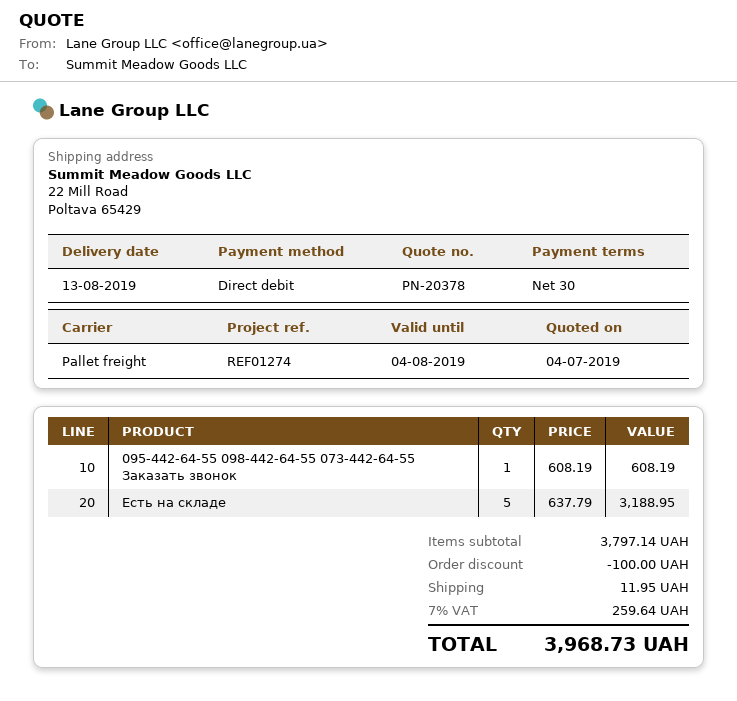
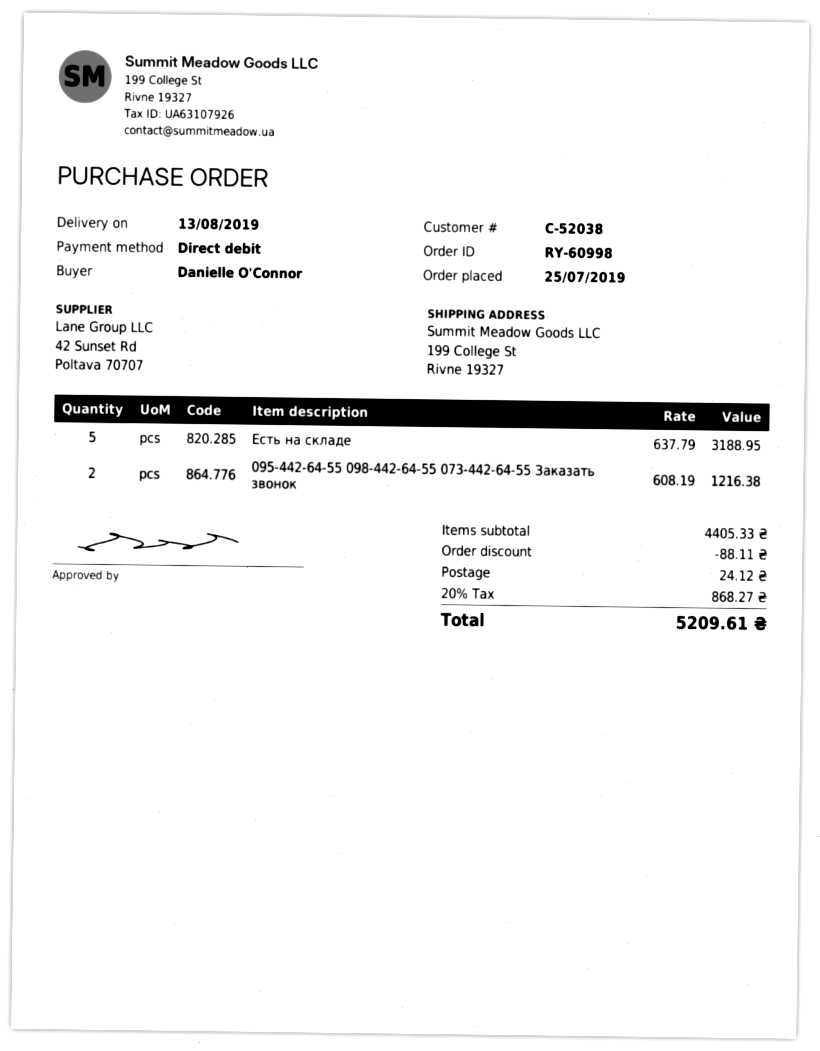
ship to: 22 Mill Road, Poltava 65429 -> 199 College St, Rivne 19327
095-442-64-55 098-442-64-55 073-442-64-55 Заказать звонок: 1 x 608.19 = 608.19 -> 2 x 608.19 = 1216.38
subtotal: 3797.14 -> 4405.33
discount: 100.00 -> 88.11
shipping: 11.95 -> 24.12
tax: 7% = 259.64 -> 20% = 868.27
total: 3968.73 -> 5209.61

